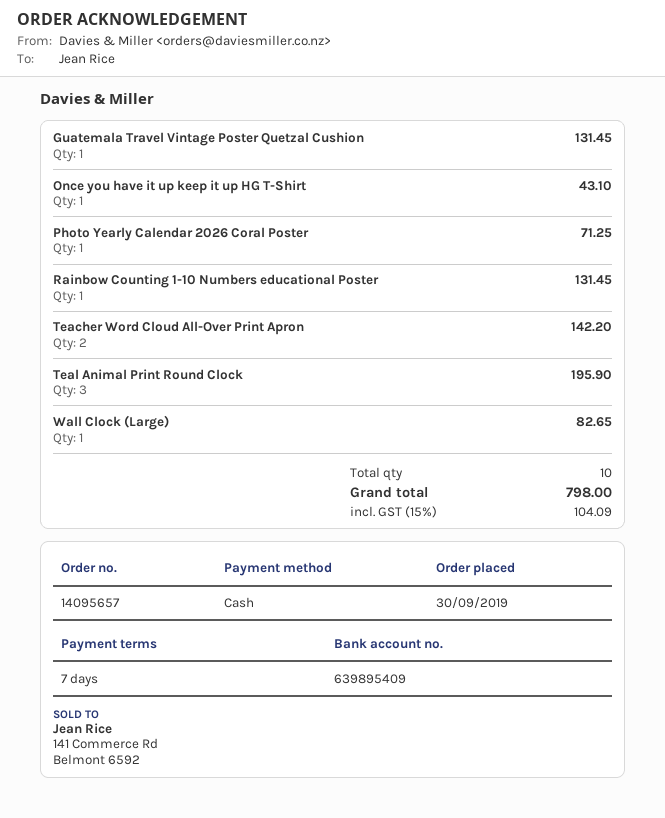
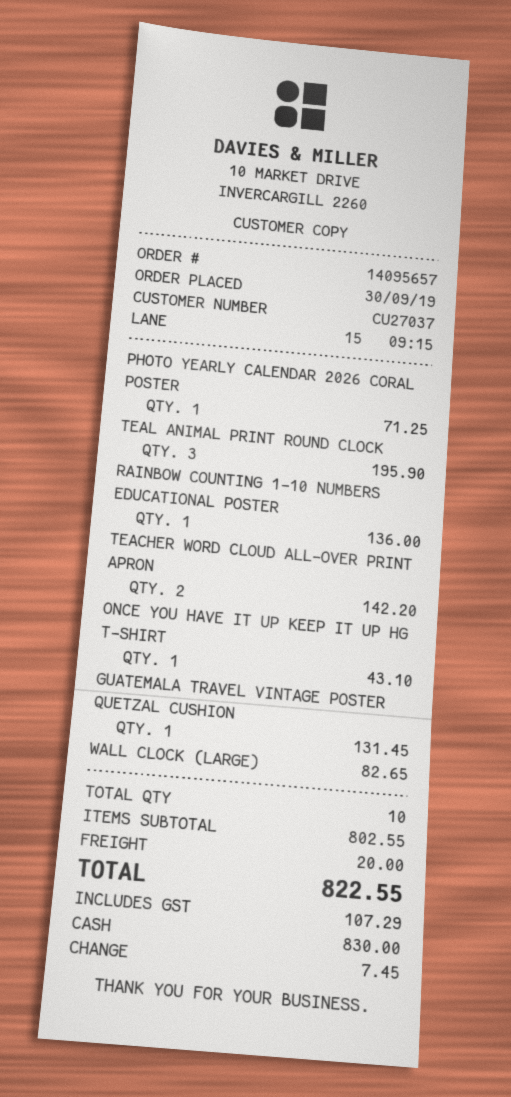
Rainbow Counting 1-10 Numbers educational Poster: 1 for 131.45 -> 1 for 136.00
shipping: none -> 20.00
tax: 104.09 -> 107.29
total: 798.00 -> 822.55

